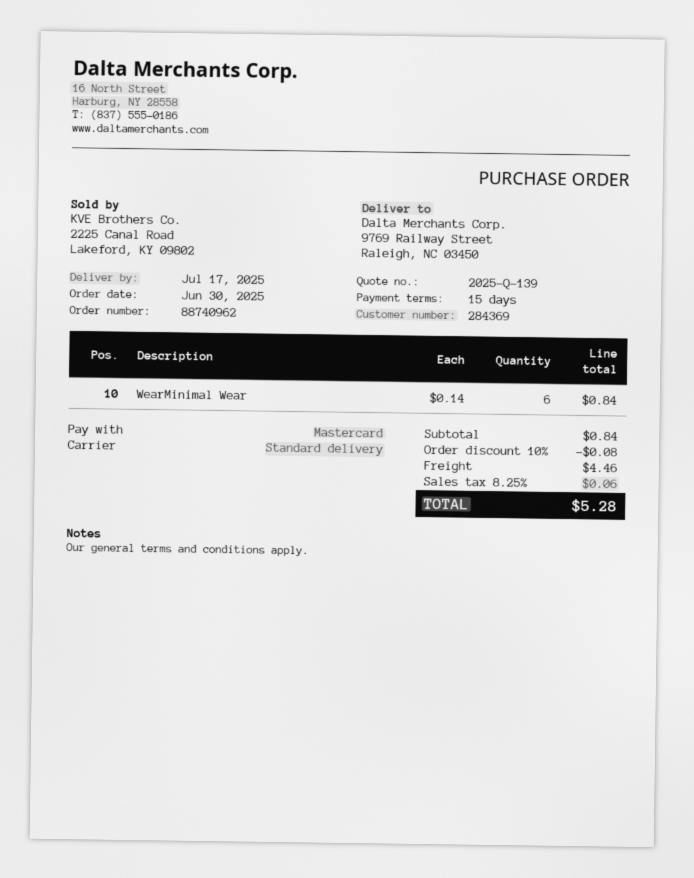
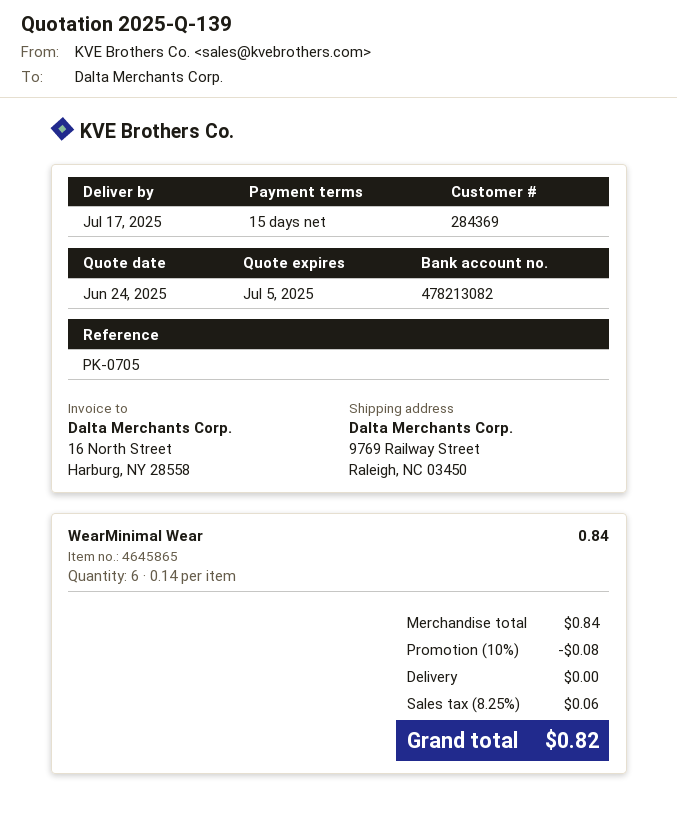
shipping: 4.46 -> 0.00
total: 5.28 -> 0.82

